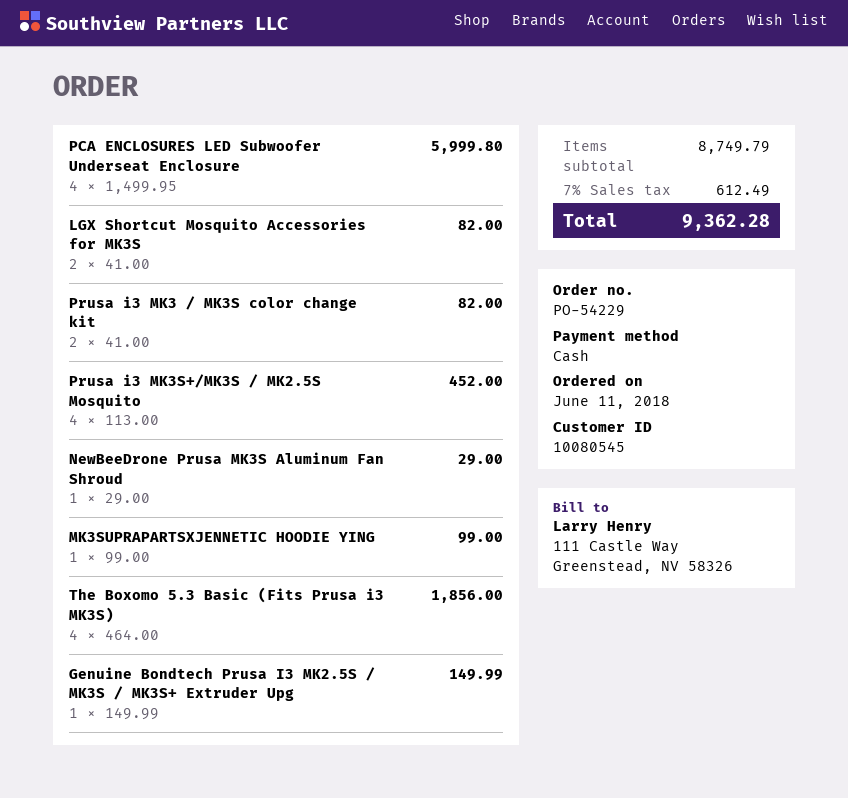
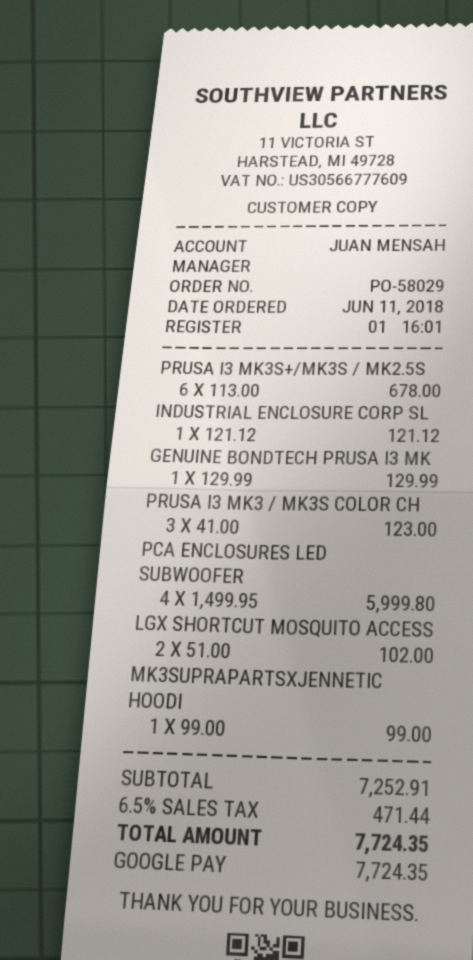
order number: PO-54229 -> PO-58029
payment method: cash -> Google Pay
LGX Shortcut Mosquito Accessories for MK3S: 2 x 41.00 = 82.00 -> 2 x 51.00 = 102.00
Prusa i3 MK3 / MK3S color change kit: 2 x 41.00 = 82.00 -> 3 x 41.00 = 123.00
Prusa i3 MK3S+/MK3S / MK2.5S Mosquito: 4 x 113.00 = 452.00 -> 6 x 113.00 = 678.00
NewBeeDrone Prusa MK3S Aluminum Fan Shroud: 1 x 29.00 = 29.00 -> none
The Boxomo 5.3 Basic (Fits Prusa i3 MK3S): 4 x 464.00 = 1856.00 -> none
Genuine Bondtech Prusa I3 MK2.5S / MK3S / MK3S+ Extruder Upg: 1 x 149.99 = 149.99 -> 1 x 129.99 = 129.99
INDUSTRIAL ENCLOSURE CORP SL: none -> 1 x 121.12 = 121.12
subtotal: 8749.79 -> 7252.91
tax: 7% = 612.49 -> 6.5% = 471.44
total: 9362.28 -> 7724.35

